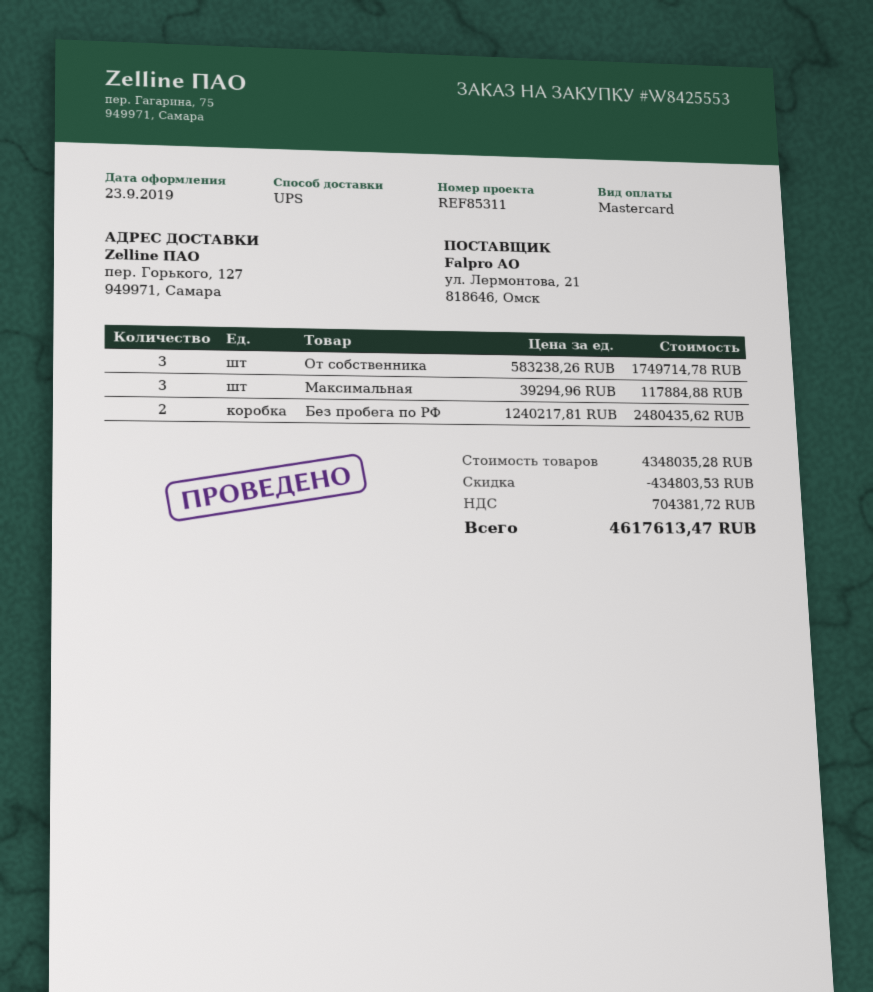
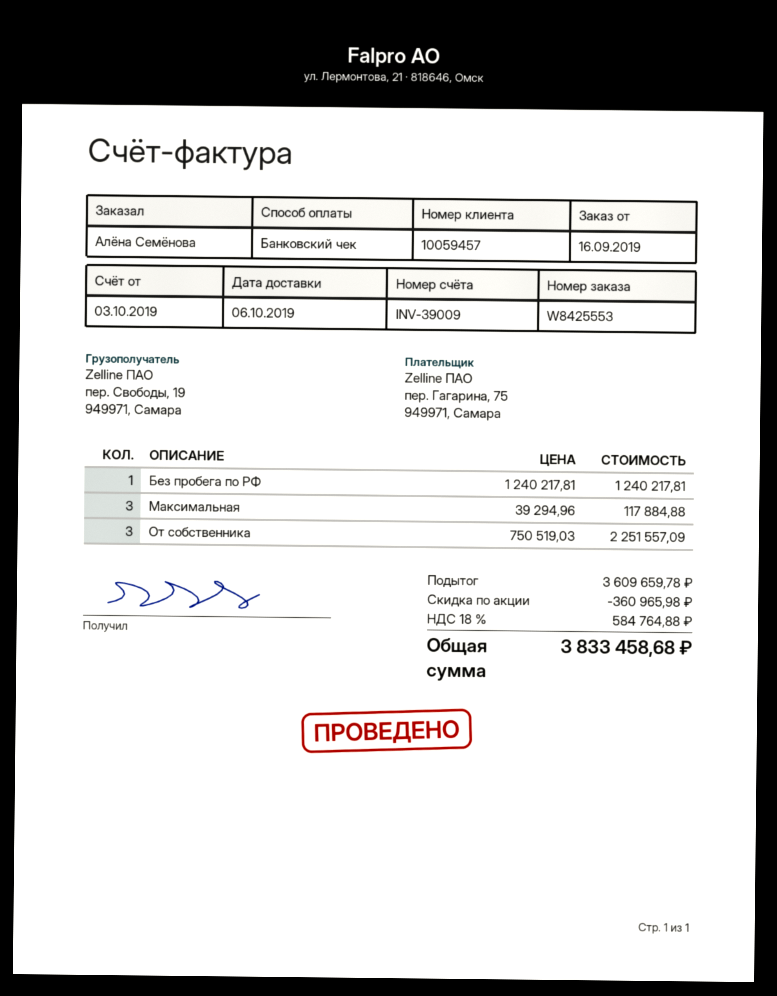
order date: 2019-09-23 -> 2019-09-16
payment method: Mastercard -> cheque
ship to: пер. Горького, 127, 949971, Самара -> пер. Свободы, 19, 949971, Самара
От собственника: 3 x 583238.26 = 1749714.78 -> 3 x 750519.03 = 2251557.09
Без пробега по РФ: 2 x 1240217.81 = 2480435.62 -> 1 x 1240217.81 = 1240217.81
subtotal: 4348035.28 -> 3609659.78
discount: 434803.53 -> 360965.98
tax: 704381.72 -> 584764.88
total: 4617613.47 -> 3833458.68

